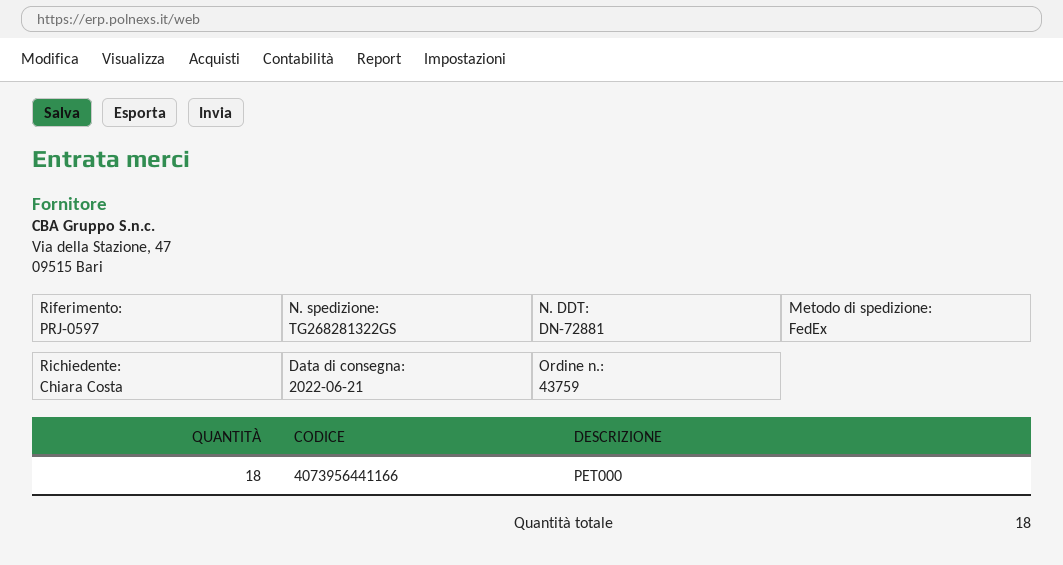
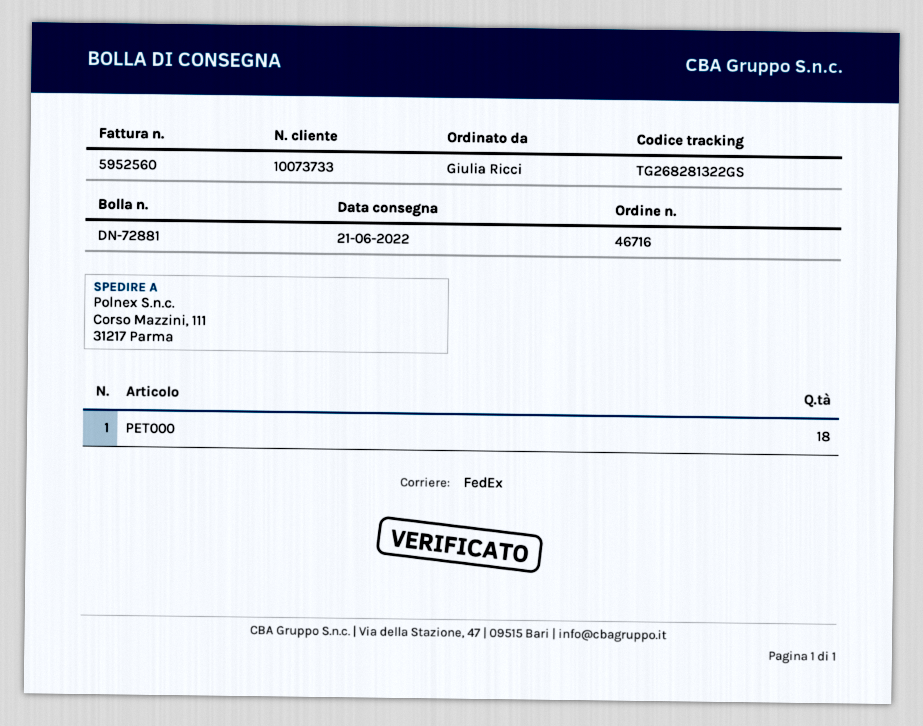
order number: 43759 -> 46716
ordered by: Chiara Costa -> Giulia Ricci

